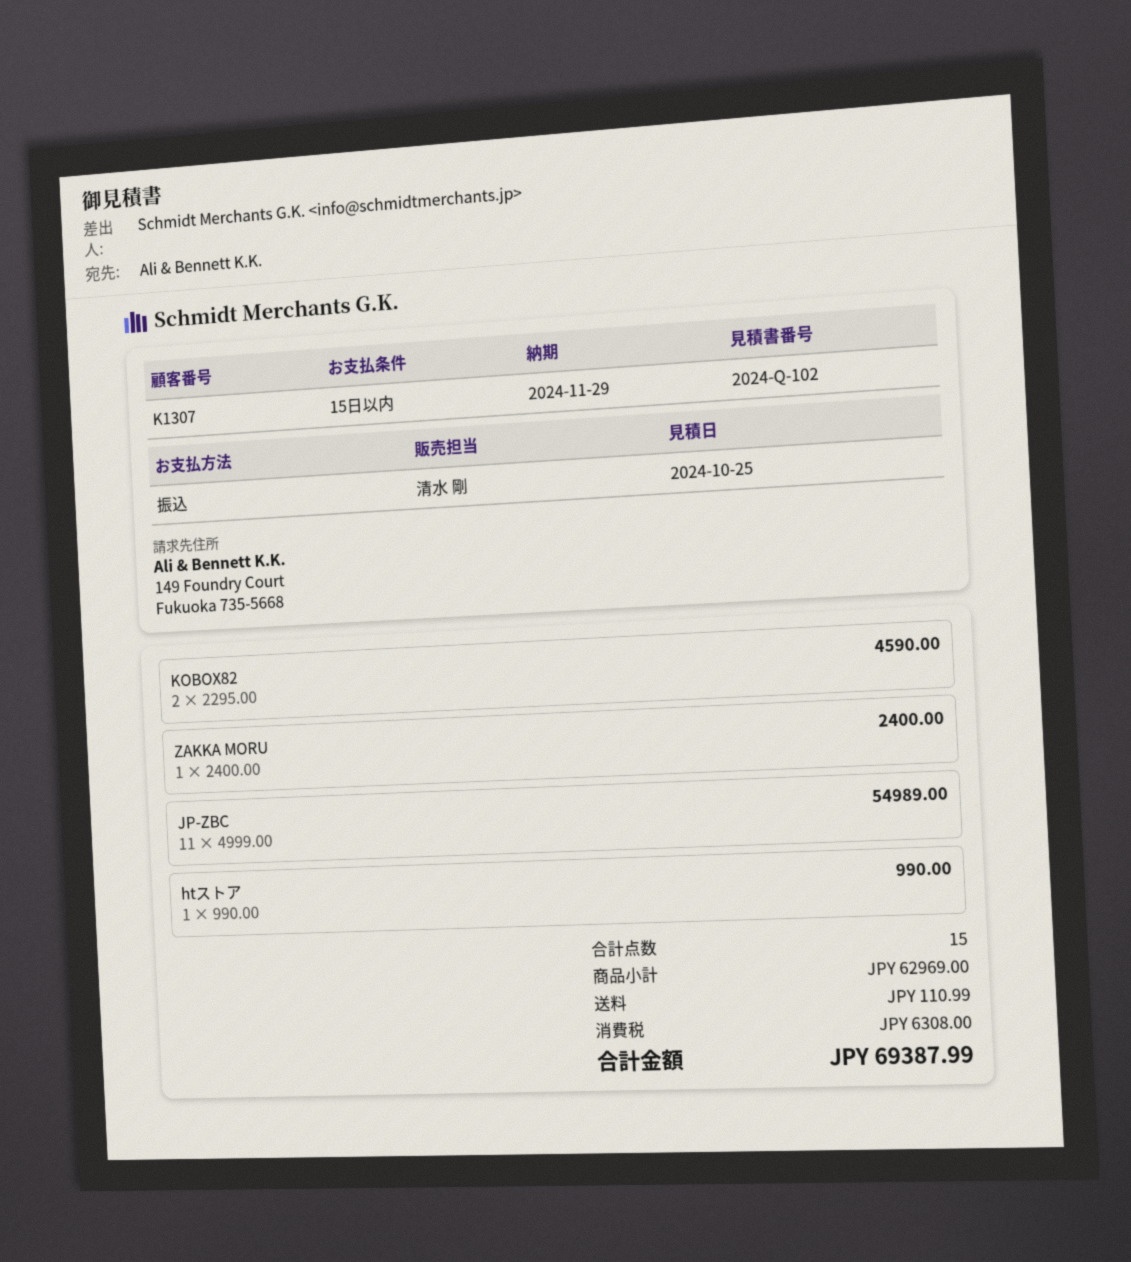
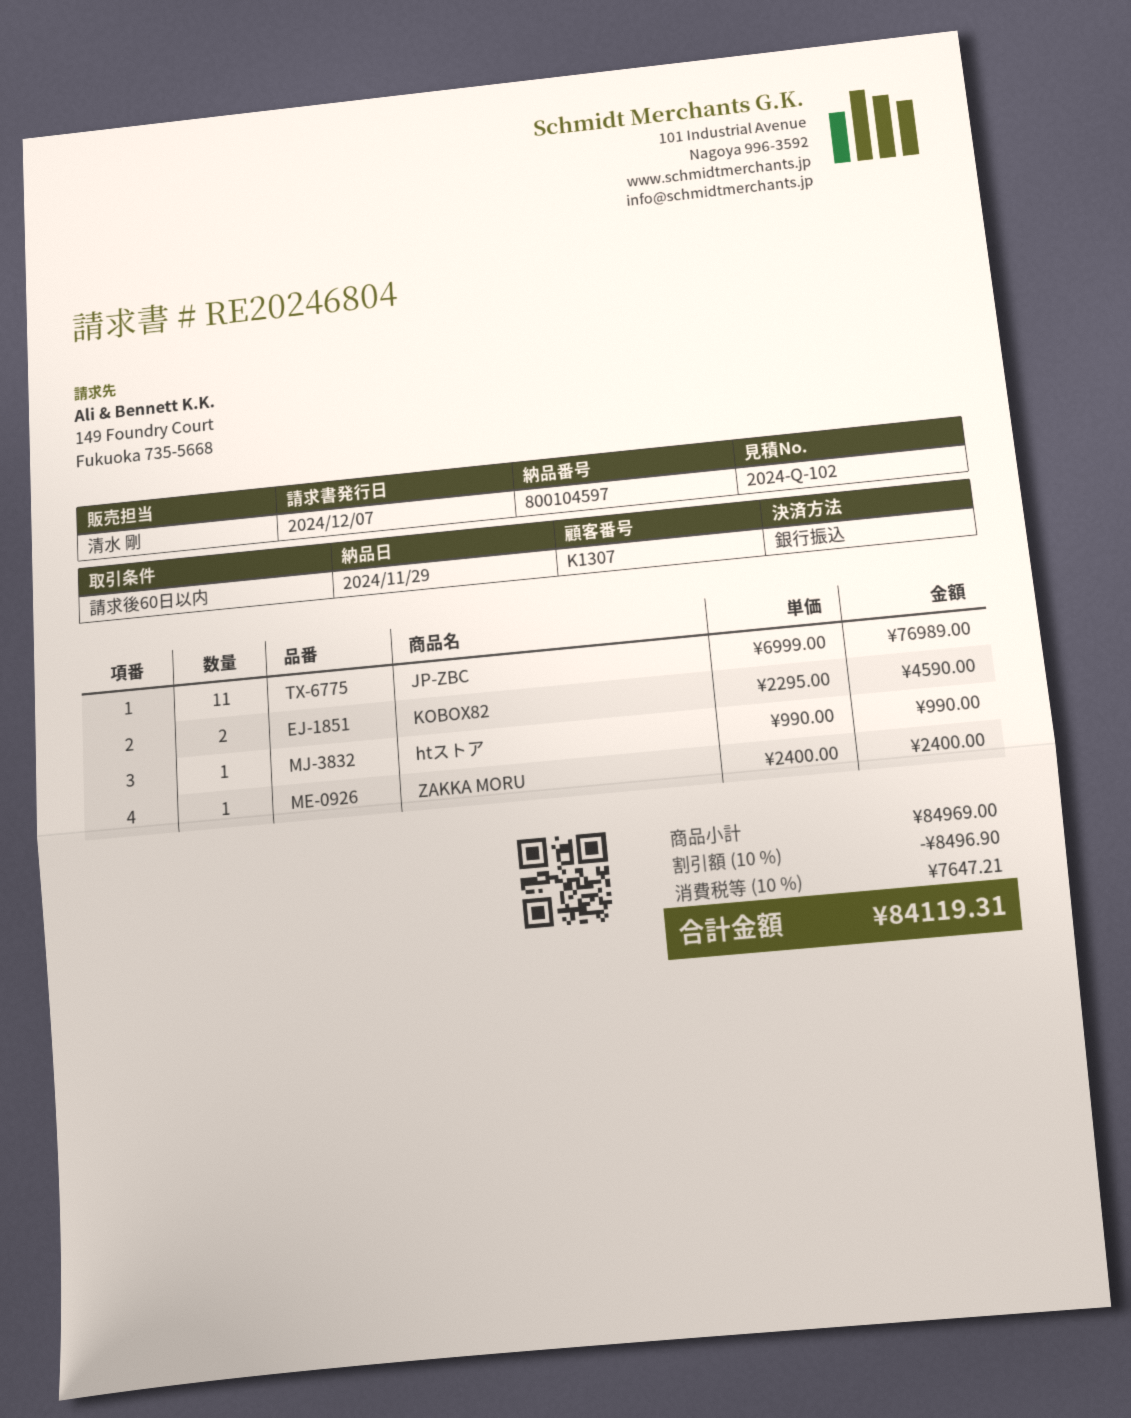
payment terms: 15 days -> 60 days
JP-ZBC: 11 x 4999.00 = 54989.00 -> 11 x 6999.00 = 76989.00
subtotal: 62969.00 -> 84969.00
discount: none -> 10% = 8496.90
shipping: 110.99 -> none
tax: 6308.00 -> 7647.21
total: 69387.99 -> 84119.31

